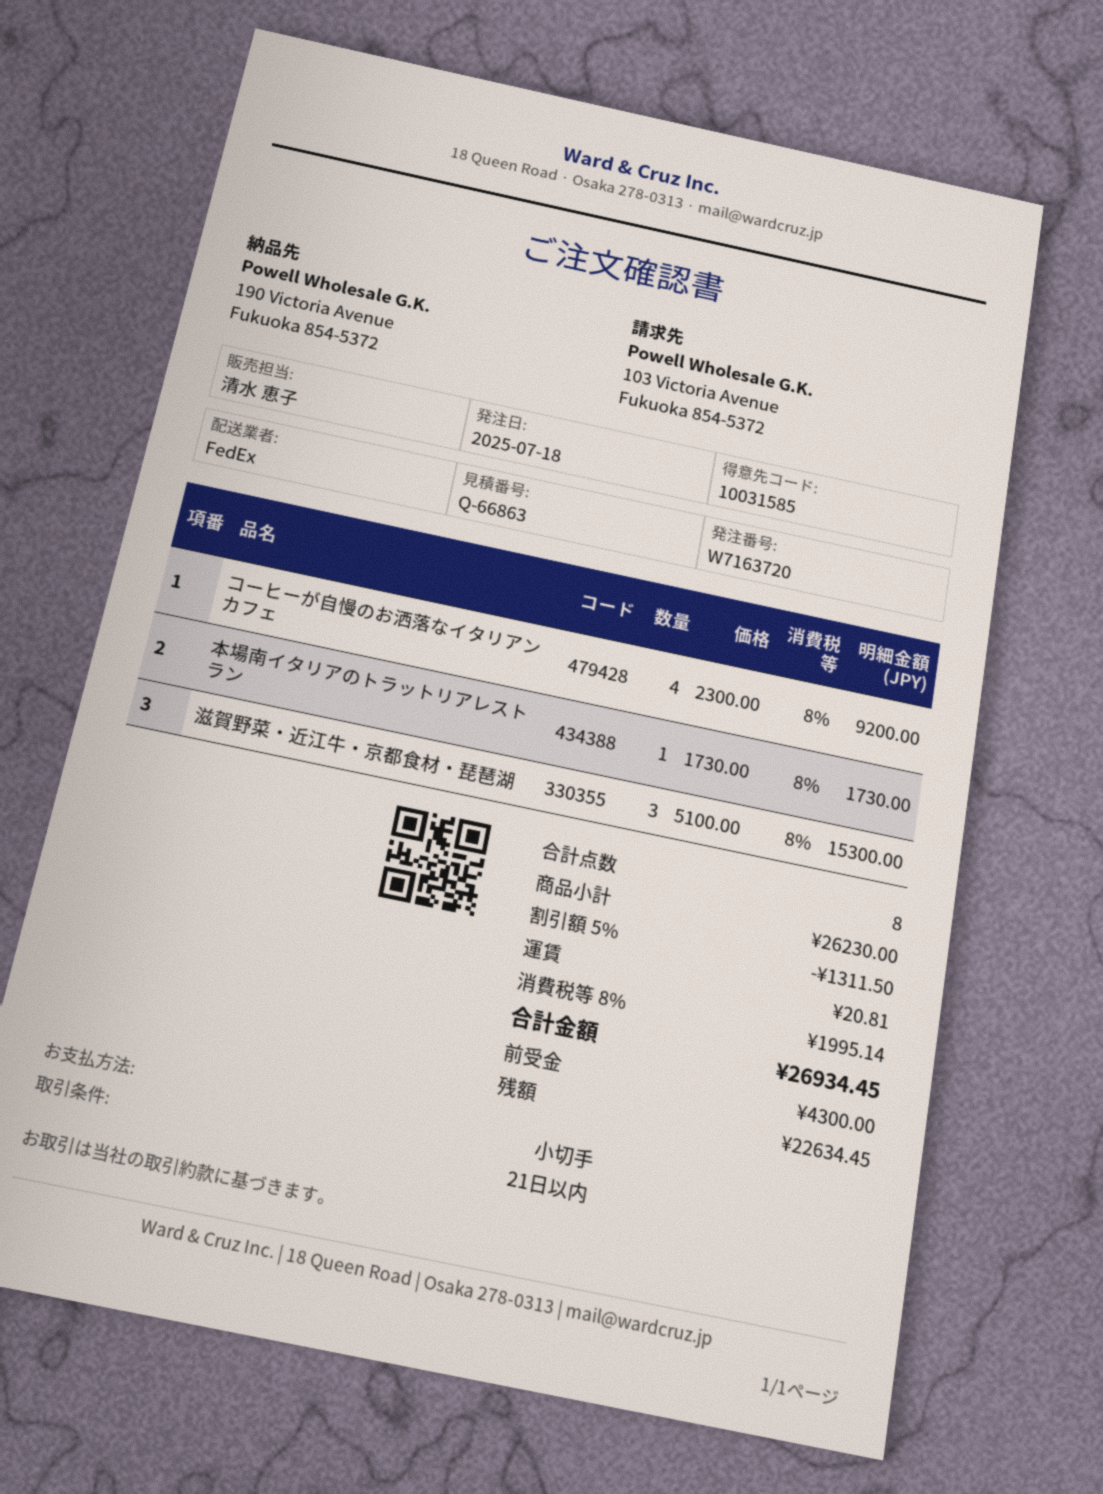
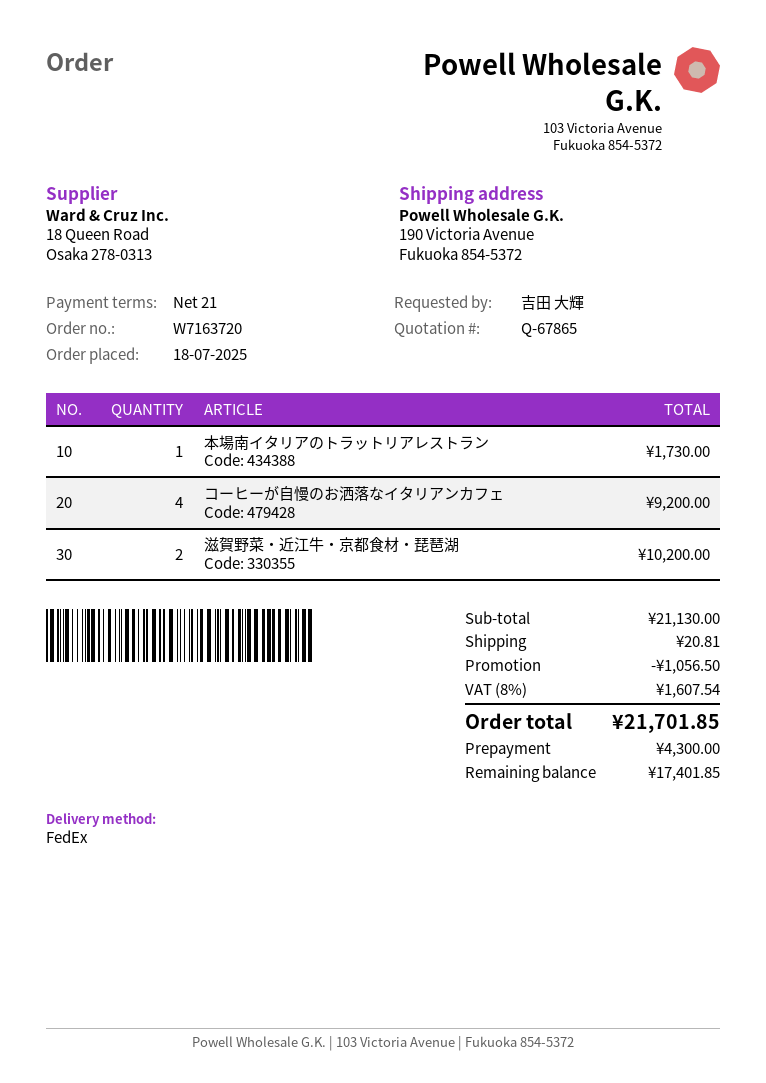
quote number: Q-66863 -> Q-67865
滋賀野菜・近江牛・京都食材・琵琶湖: 3 for 15300.00 -> 2 for 10200.00
subtotal: 26230.00 -> 21130.00
discount: 1311.50 -> 1056.50
tax: 8% = 1995.14 -> 8% = 1607.54
total: 26934.45 -> 21701.85
balance: 22634.45 -> 17401.85

